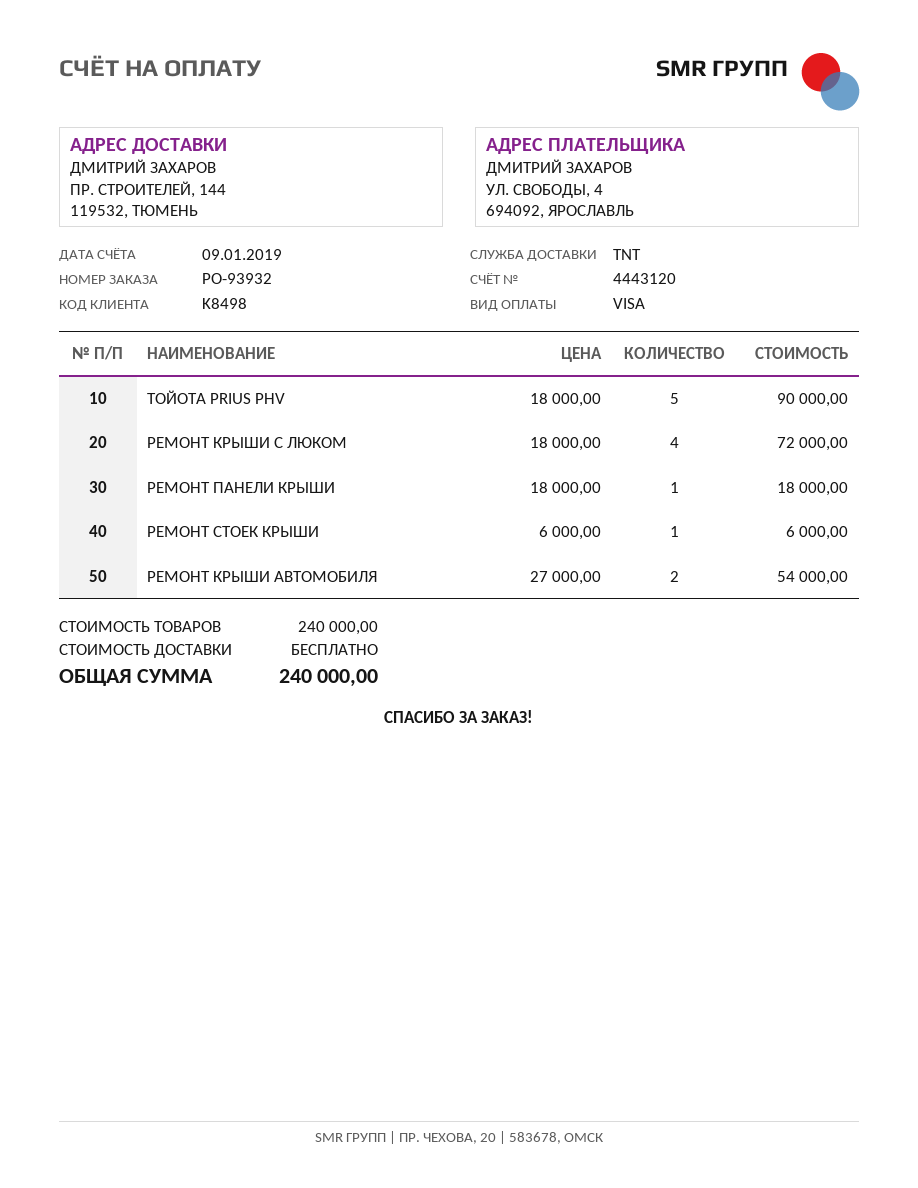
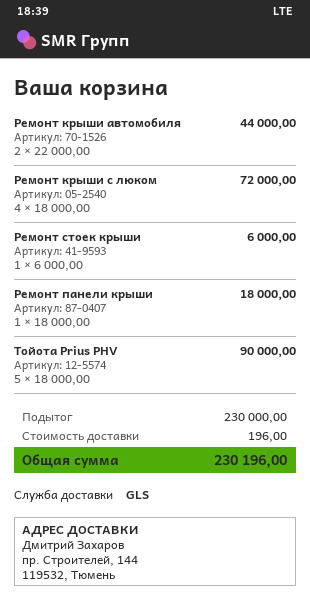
shipping method: TNT -> GLS
РЕМОНТ КРЫШИ АВТОМОБИЛЯ: 2 x 27000.00 = 54000.00 -> 2 x 22000.00 = 44000.00
subtotal: 240000.00 -> 230000.00
shipping: 0.00 -> 196.00
total: 240000.00 -> 230196.00

